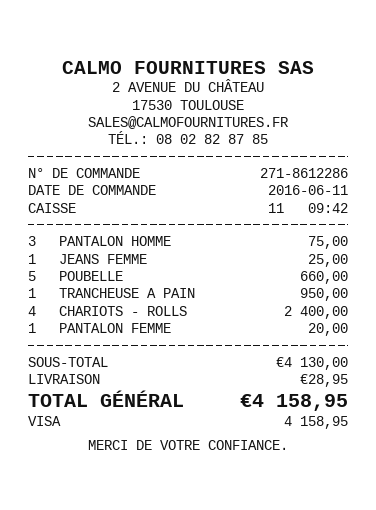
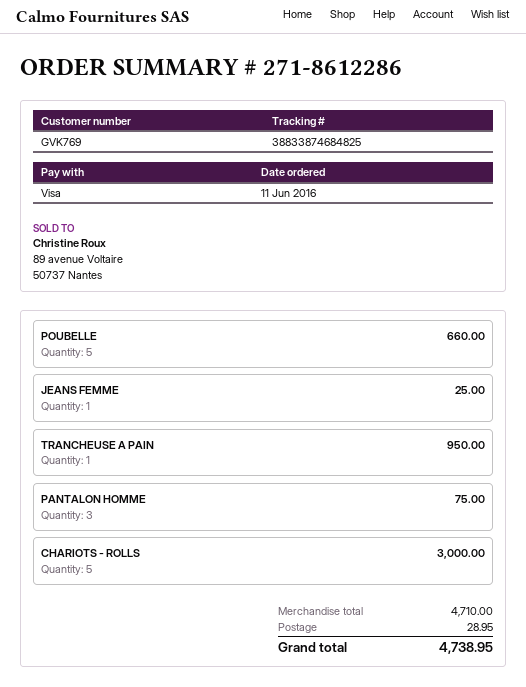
CHARIOTS - ROLLS: 4 for 2400.00 -> 5 for 3000.00
PANTALON FEMME: 1 for 20.00 -> none
subtotal: 4130.00 -> 4710.00
total: 4158.95 -> 4738.95

